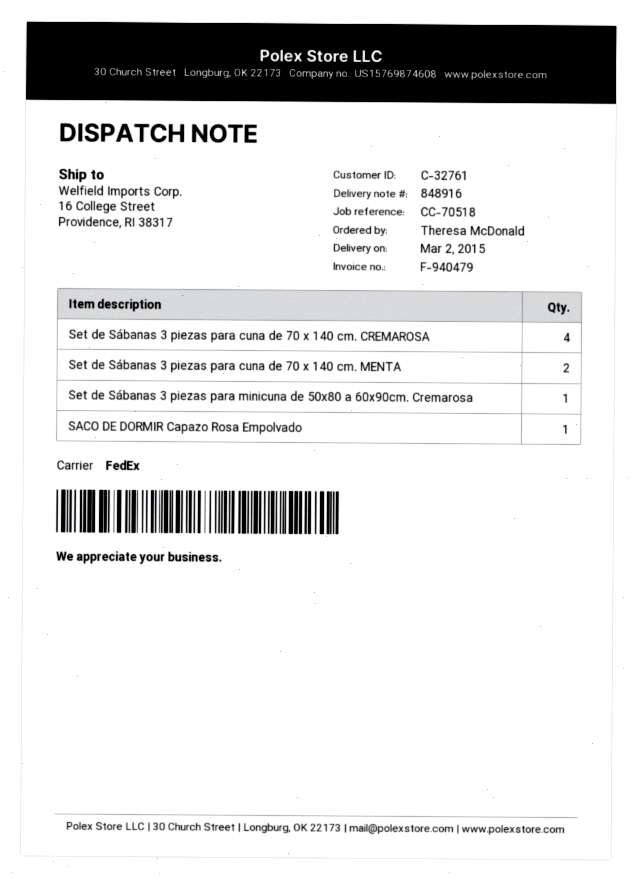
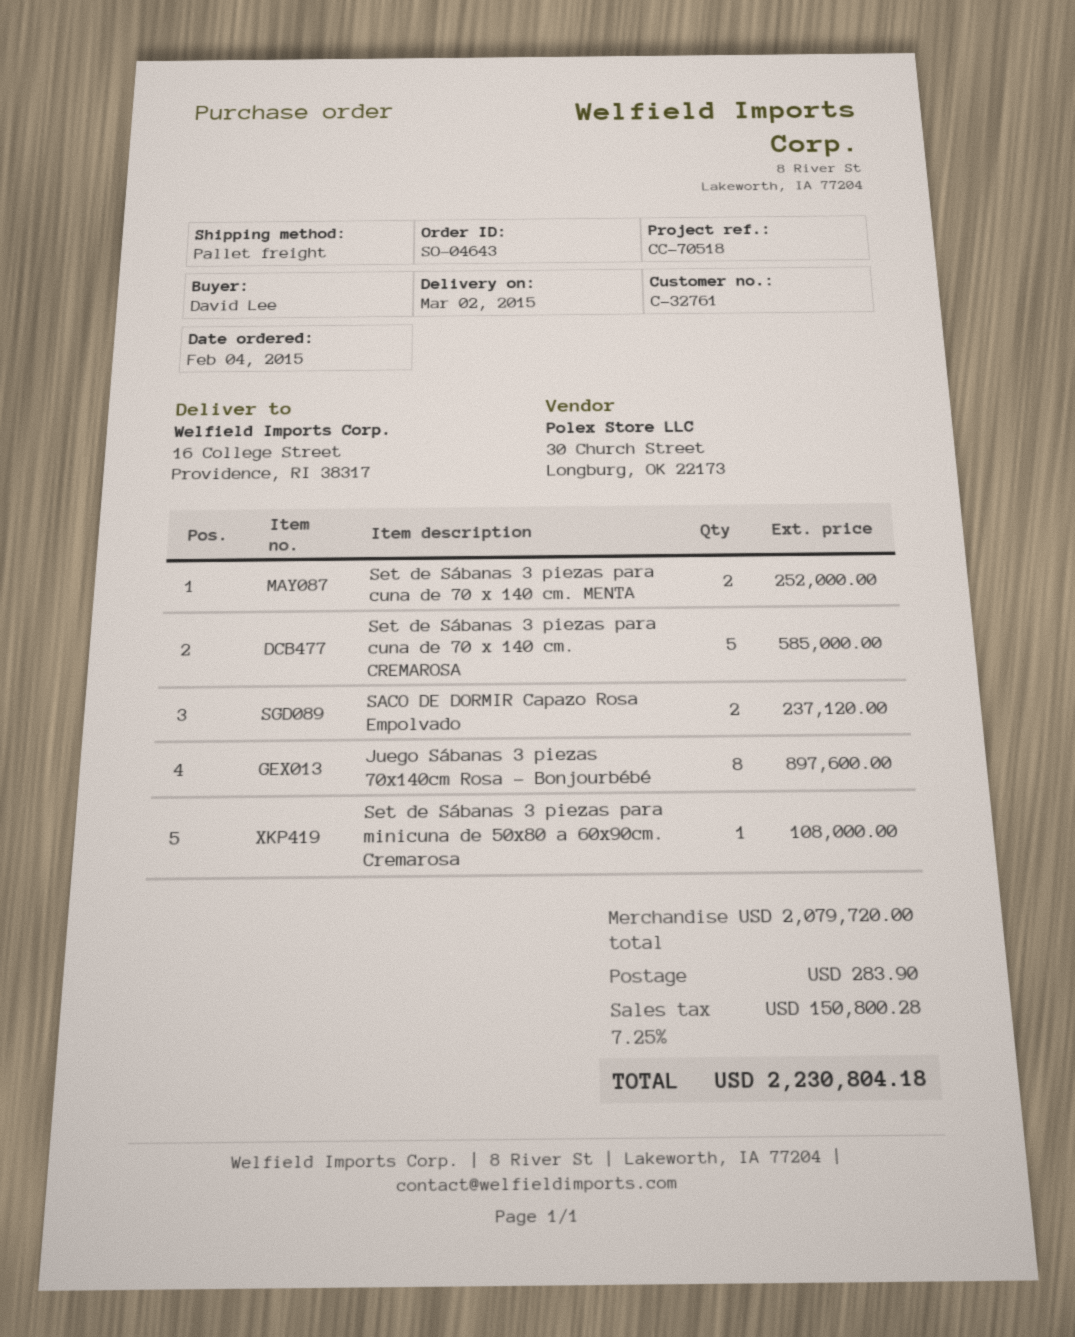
ordered by: Theresa McDonald -> David Lee
shipping method: FedEx -> pallet freight
Set de Sábanas 3 piezas para cuna de 70 x 140 cm. CREMAROSA: 4 -> 5
SACO DE DORMIR Capazo Rosa Empolvado: 1 -> 2
Juego Sábanas 3 piezas 70x140cm Rosa - Bonjourbébé: none -> 8

